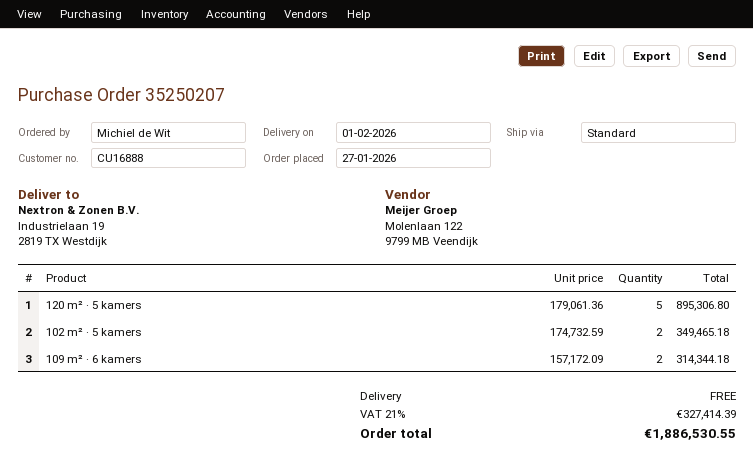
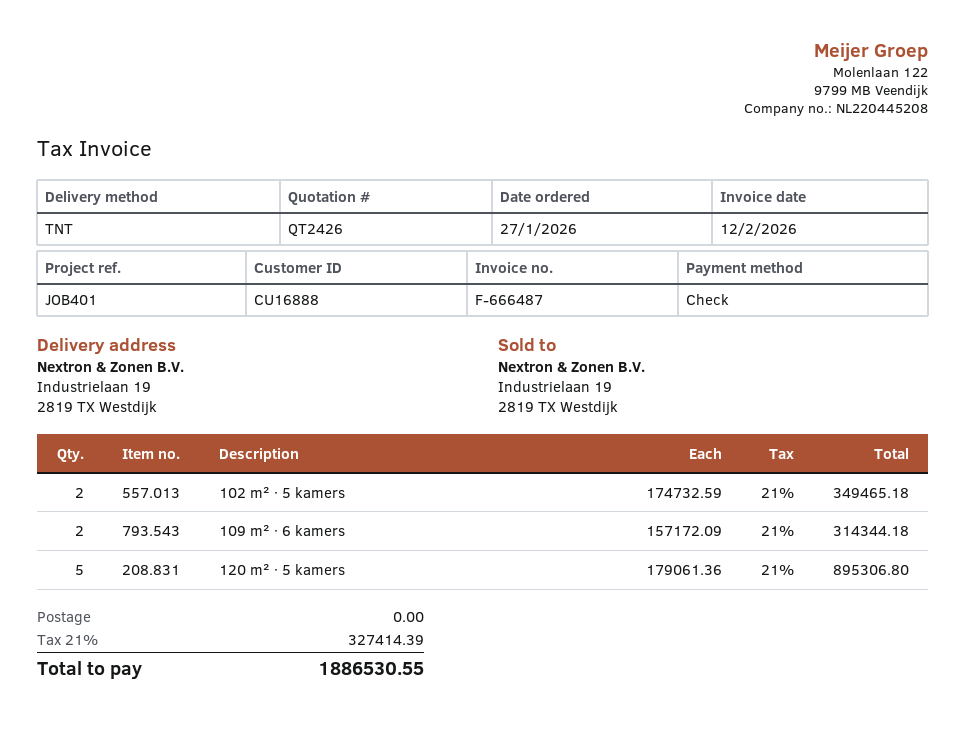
shipping method: standard -> TNT

